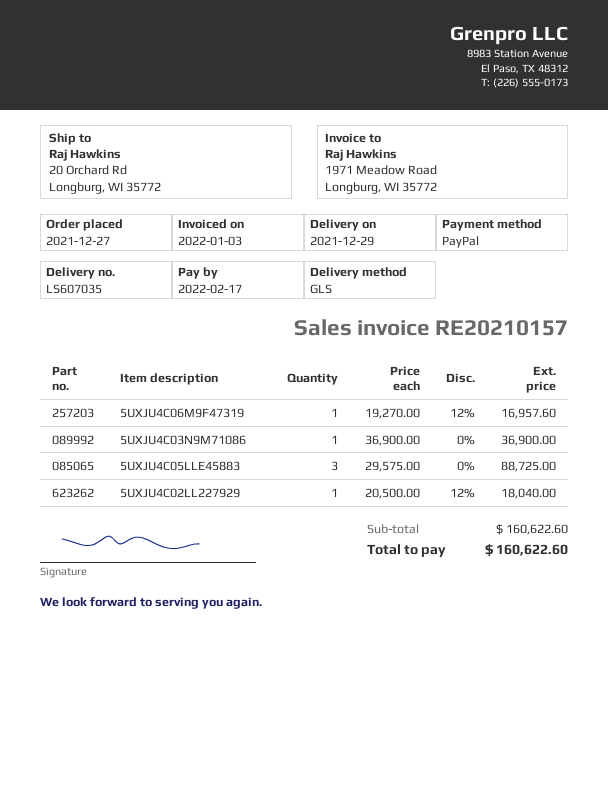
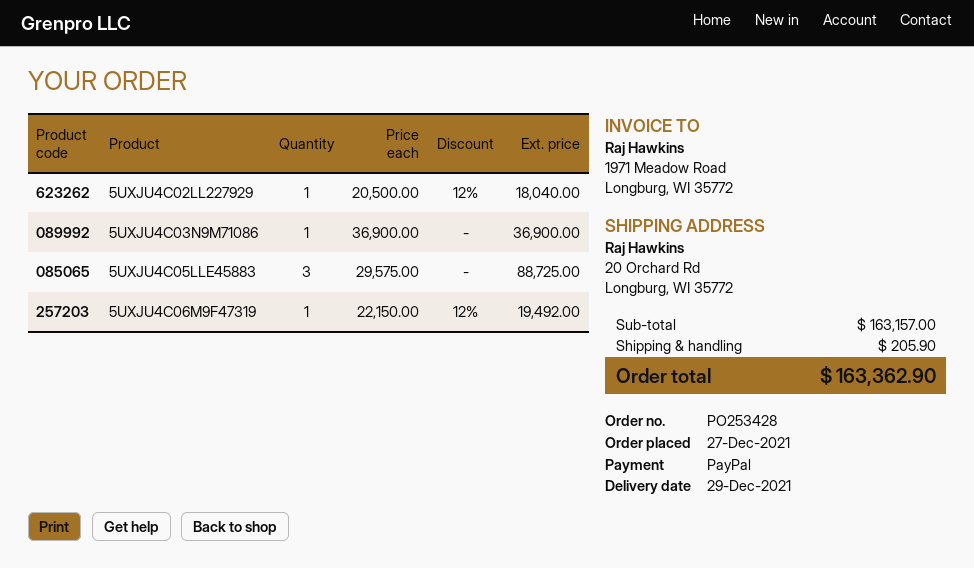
5UXJU4C06M9F47319: 1 x 19270.00 - 12% = 16957.60 -> 1 x 22150.00 - 12% = 19492.00
subtotal: 160622.60 -> 163157.00
shipping: none -> 205.90
total: 160622.60 -> 163362.90

